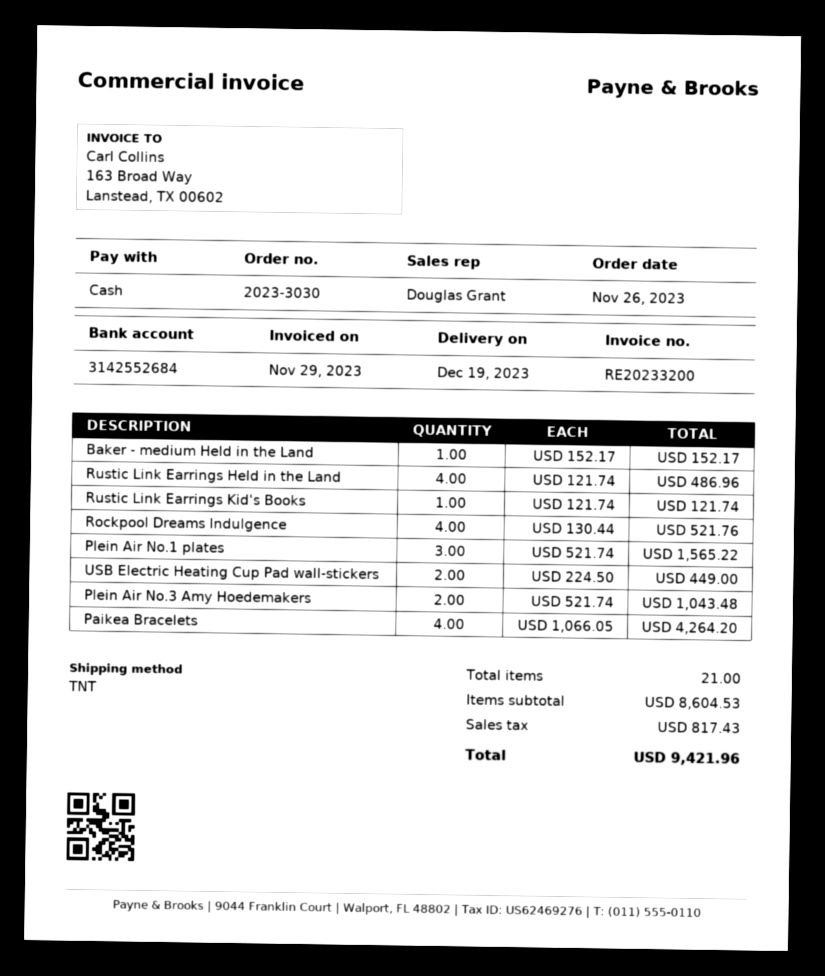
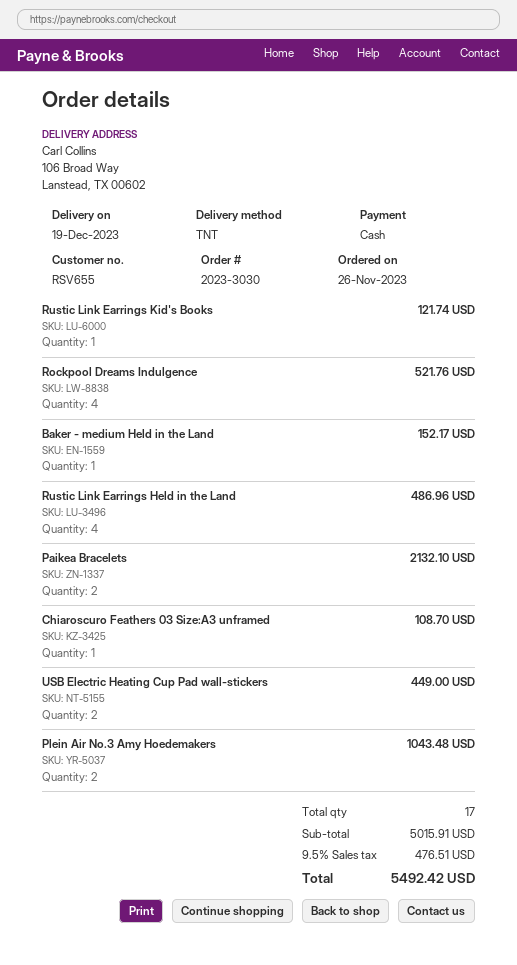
Plein Air No.1 plates: 3 for 1565.22 -> none
Paikea Bracelets: 4 for 4264.20 -> 2 for 2132.10
Chiaroscuro Feathers 03 Size:A3 unframed: none -> 1 for 108.70
total quantity: 21 -> 17
subtotal: 8604.53 -> 5015.91
tax: 817.43 -> 476.51
total: 9421.96 -> 5492.42

